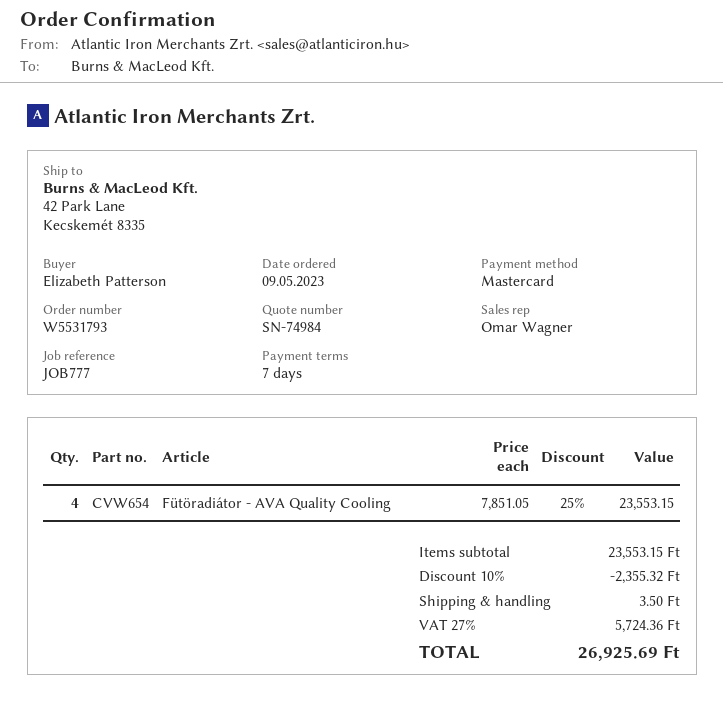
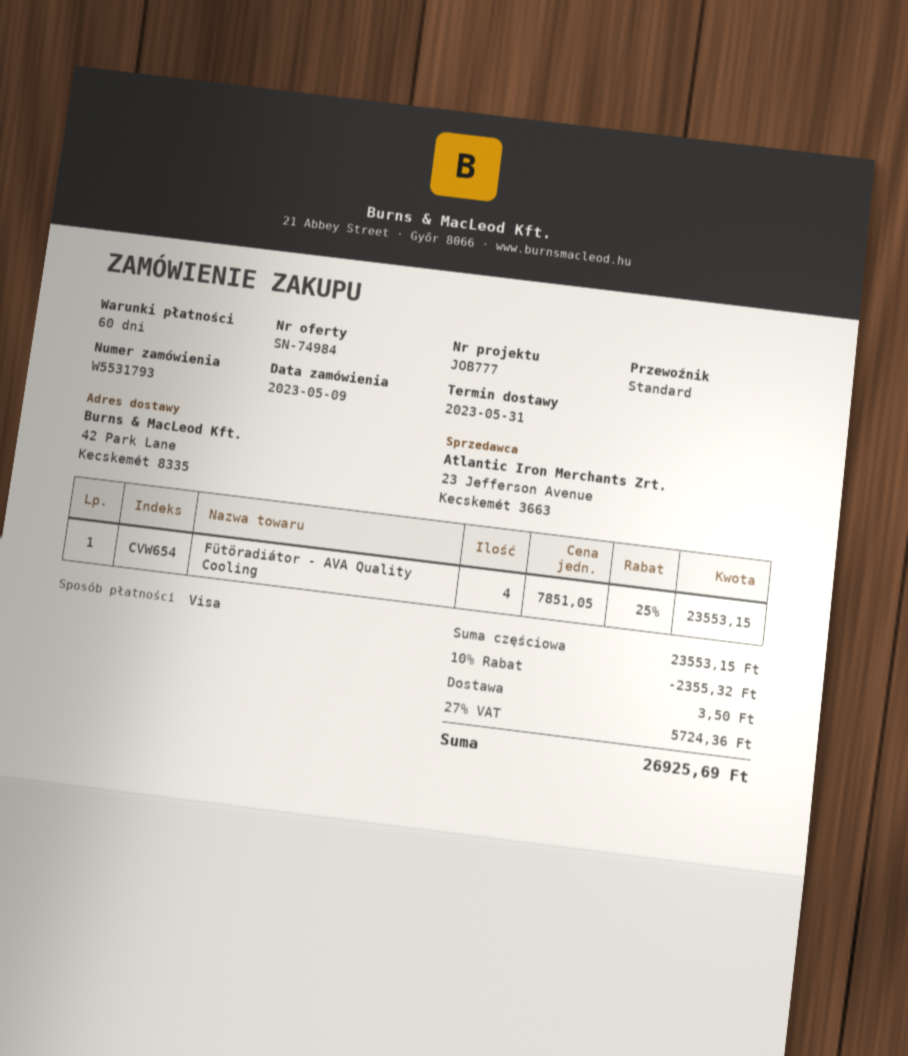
payment terms: 7 days -> 60 days
payment method: Mastercard -> Visa

